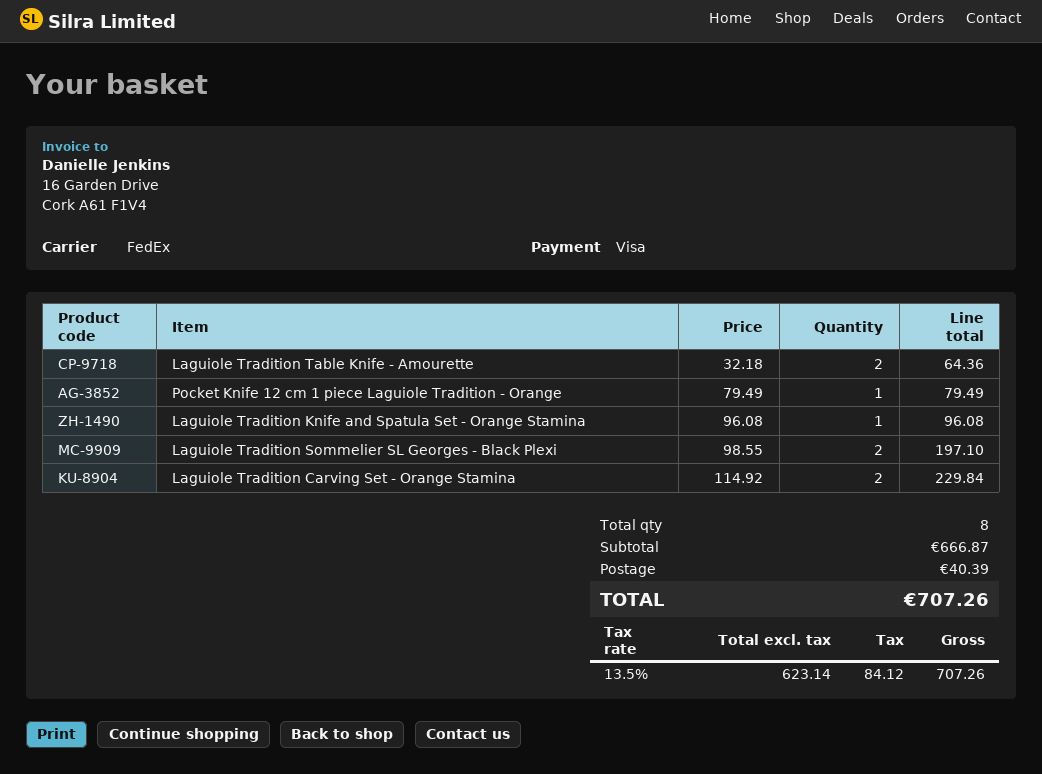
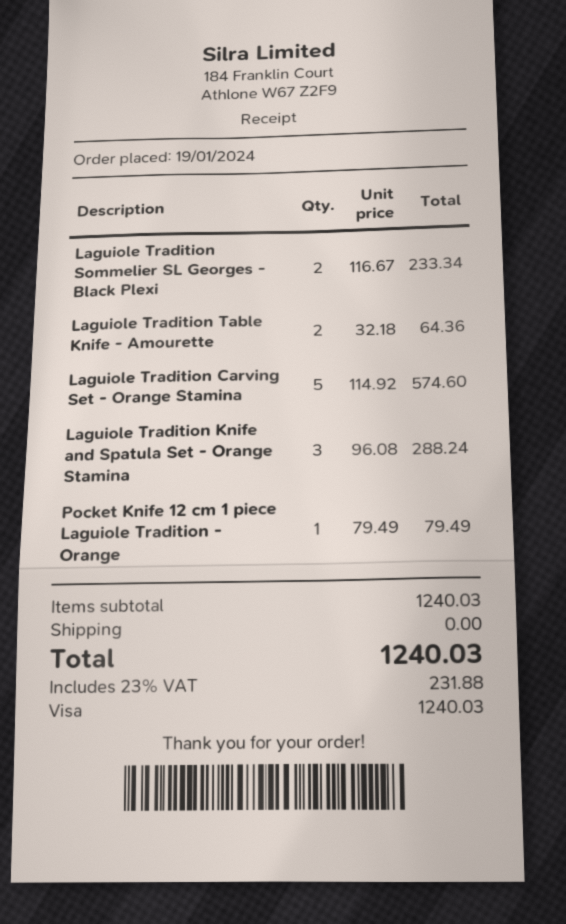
Laguiole Tradition Knife and Spatula Set - Orange Stamina: 1 x 96.08 = 96.08 -> 3 x 96.08 = 288.24
Laguiole Tradition Sommelier SL Georges - Black Plexi: 2 x 98.55 = 197.10 -> 2 x 116.67 = 233.34
Laguiole Tradition Carving Set - Orange Stamina: 2 x 114.92 = 229.84 -> 5 x 114.92 = 574.60
subtotal: 666.87 -> 1240.03
shipping: 40.39 -> 0.00
tax: 13.5% = 84.12 -> 23% = 231.88
total: 707.26 -> 1240.03

